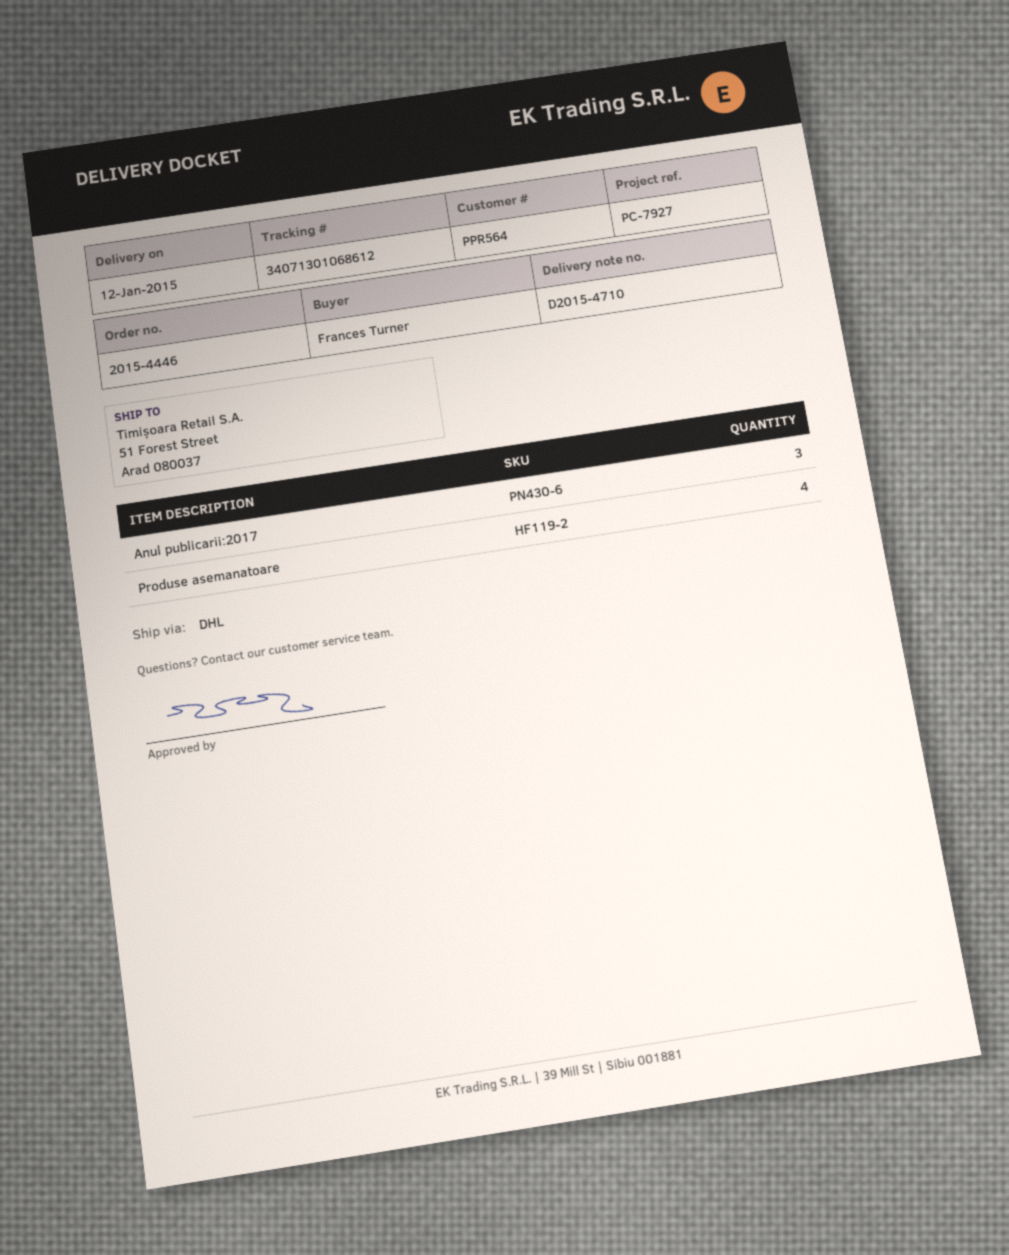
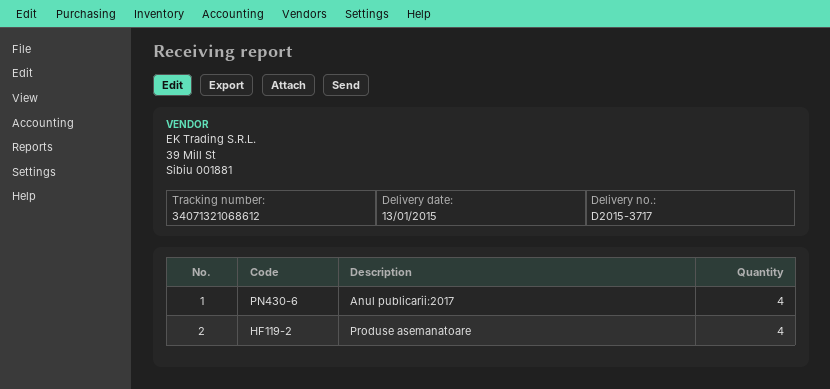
delivery note number: D2015-4710 -> D2015-3717
delivery date: 2015-01-12 -> 2015-01-13
tracking number: 34071301068612 -> 34071321068612
Anul publicarii:2017: 3 -> 4

